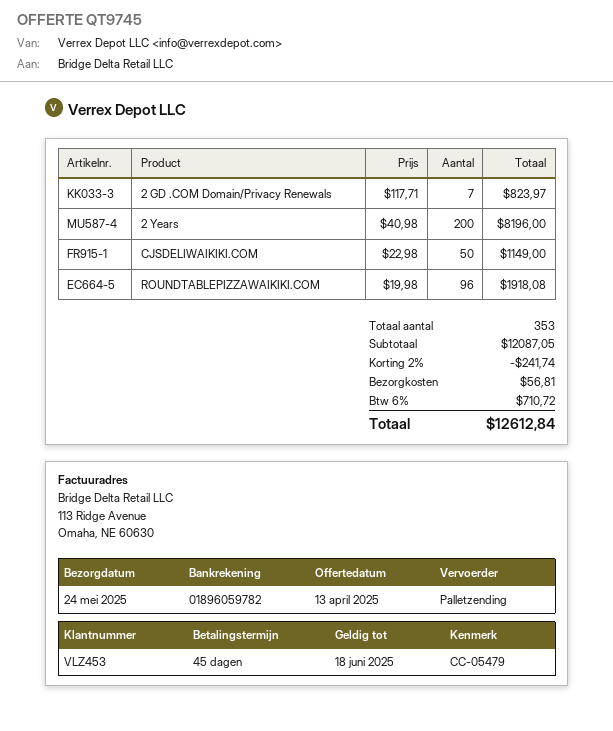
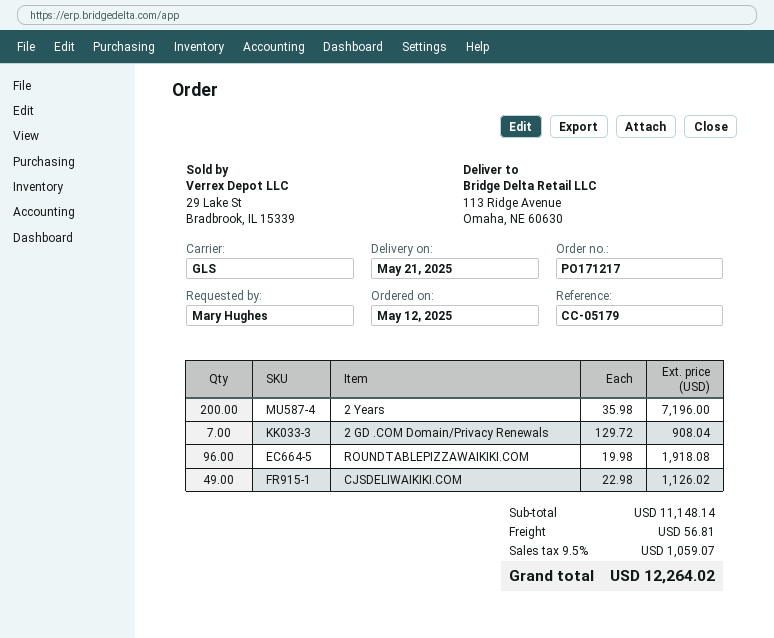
delivery date: 2025-05-24 -> 2025-05-21
reference: CC-05479 -> CC-05179
shipping method: pallet freight -> GLS
2 GD .COM Domain/Privacy Renewals: 7 x 117.71 = 823.97 -> 7 x 129.72 = 908.04
2 Years: 200 x 40.98 = 8196.00 -> 200 x 35.98 = 7196.00
CJSDELIWAIKIKI.COM: 50 x 22.98 = 1149.00 -> 49 x 22.98 = 1126.02
subtotal: 12087.05 -> 11148.14
discount: 2% = 241.74 -> none
tax: 6% = 710.72 -> 9.5% = 1059.07
total: 12612.84 -> 12264.02

